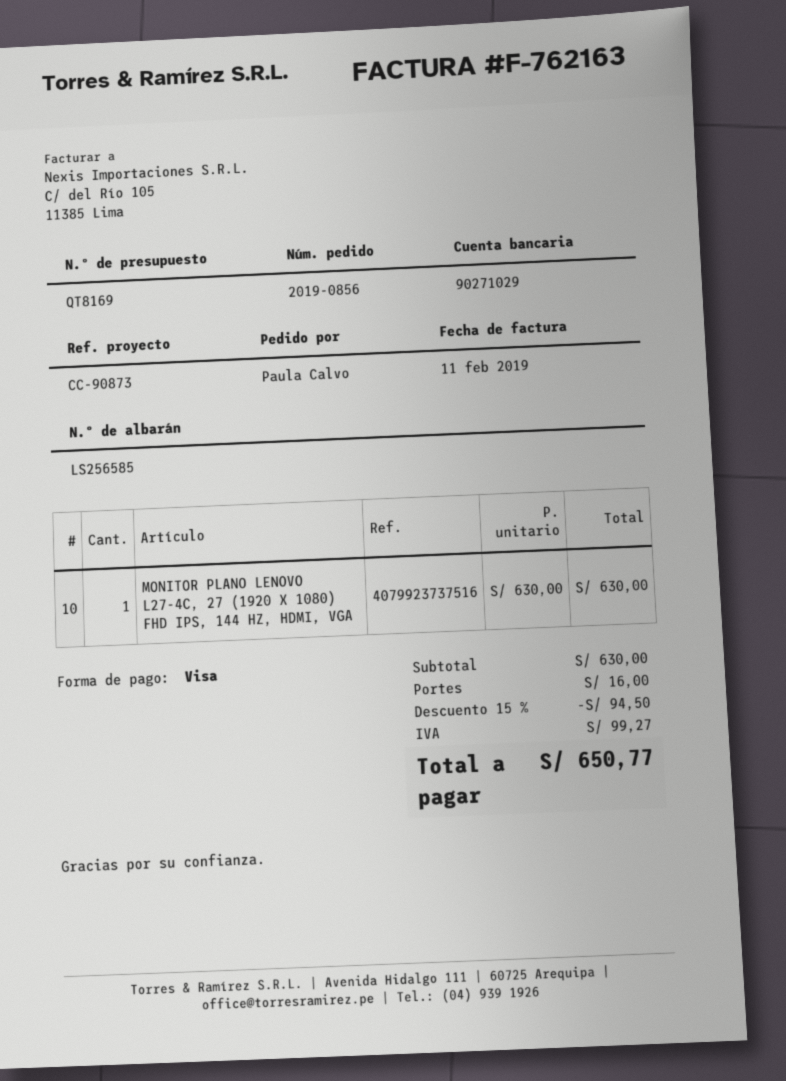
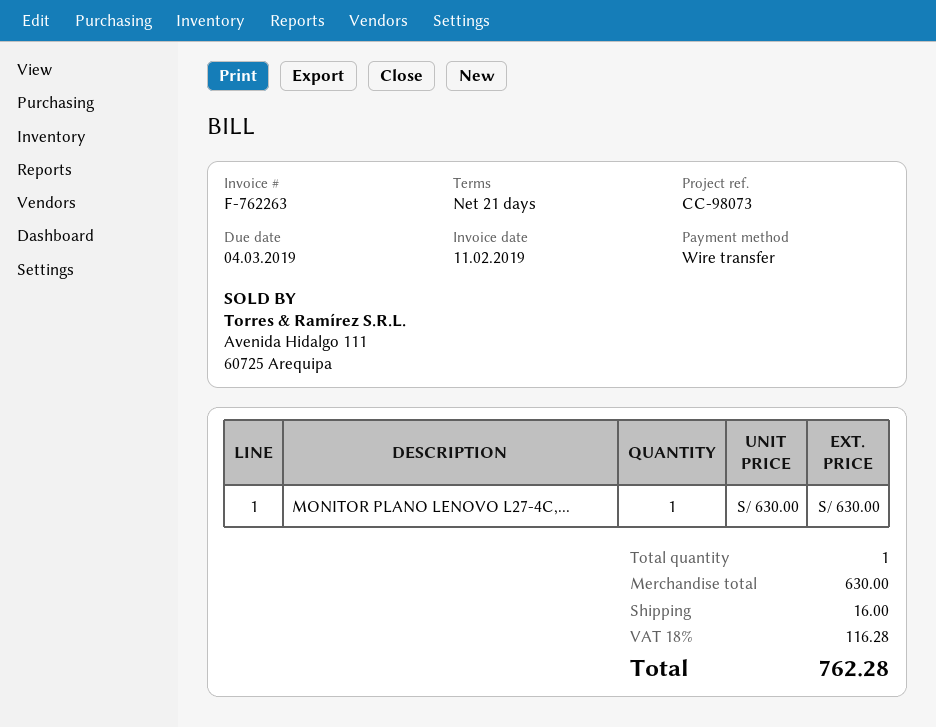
invoice number: F-762163 -> F-762263
reference: CC-90873 -> CC-98073
payment method: Visa -> bank transfer
discount: 15% = 94.50 -> none
tax: 99.27 -> 116.28
total: 650.77 -> 762.28

